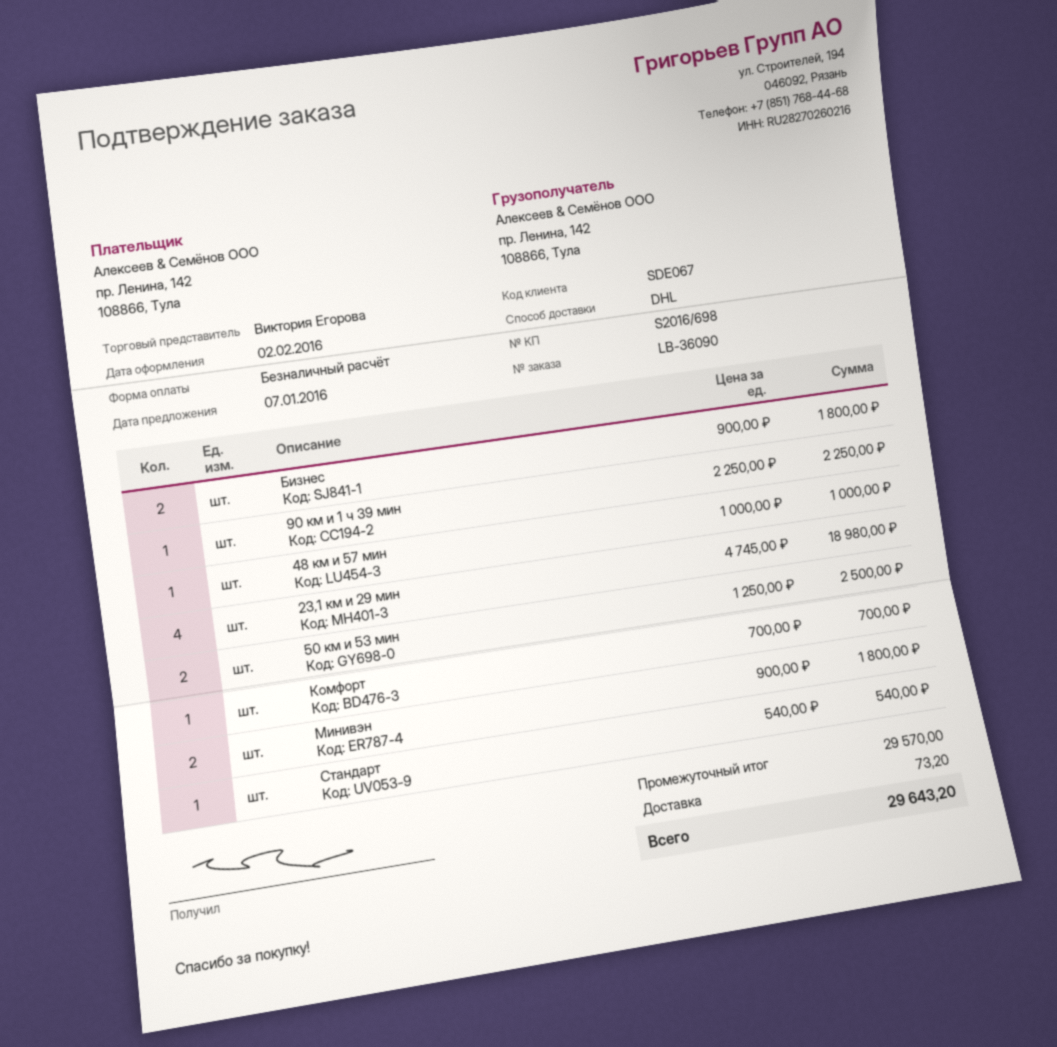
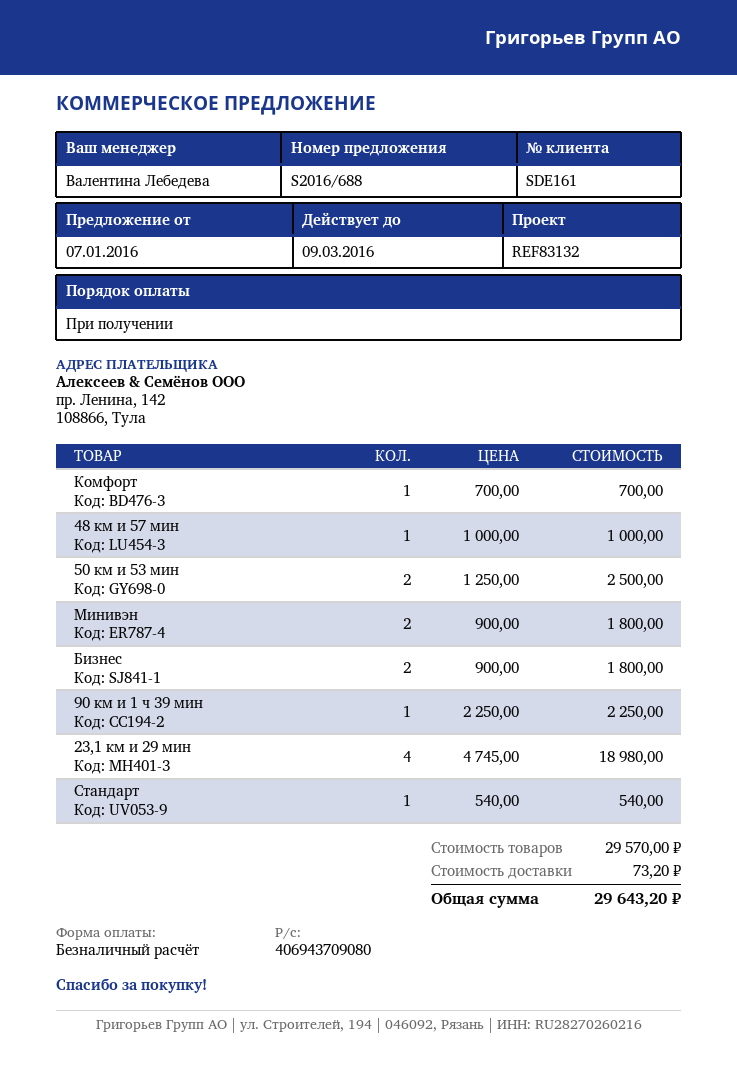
quote number: S2016/698 -> S2016/688
customer number: SDE067 -> SDE161
sales rep: Виктория Егорова -> Валентина Лебедева

